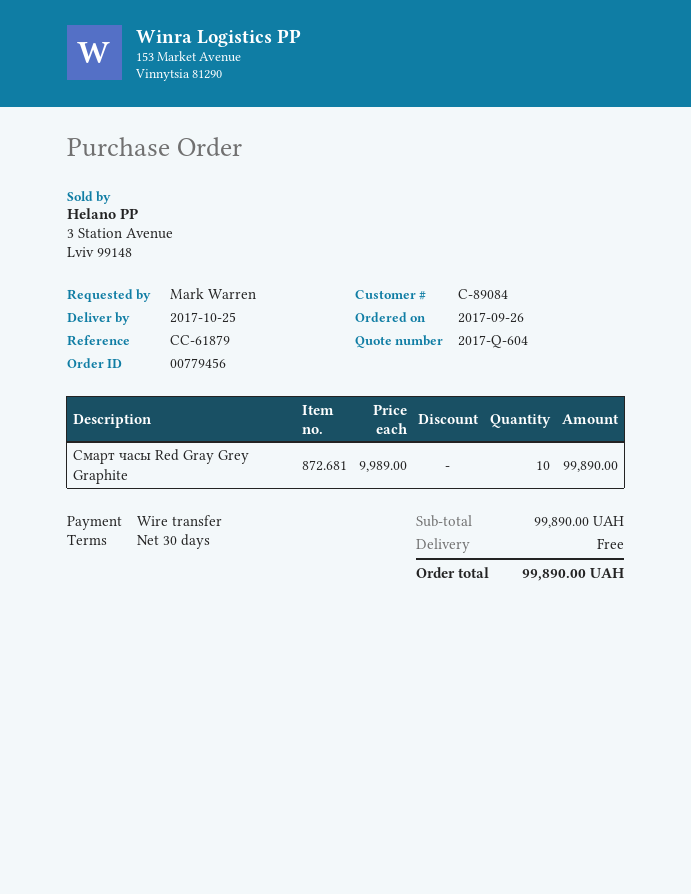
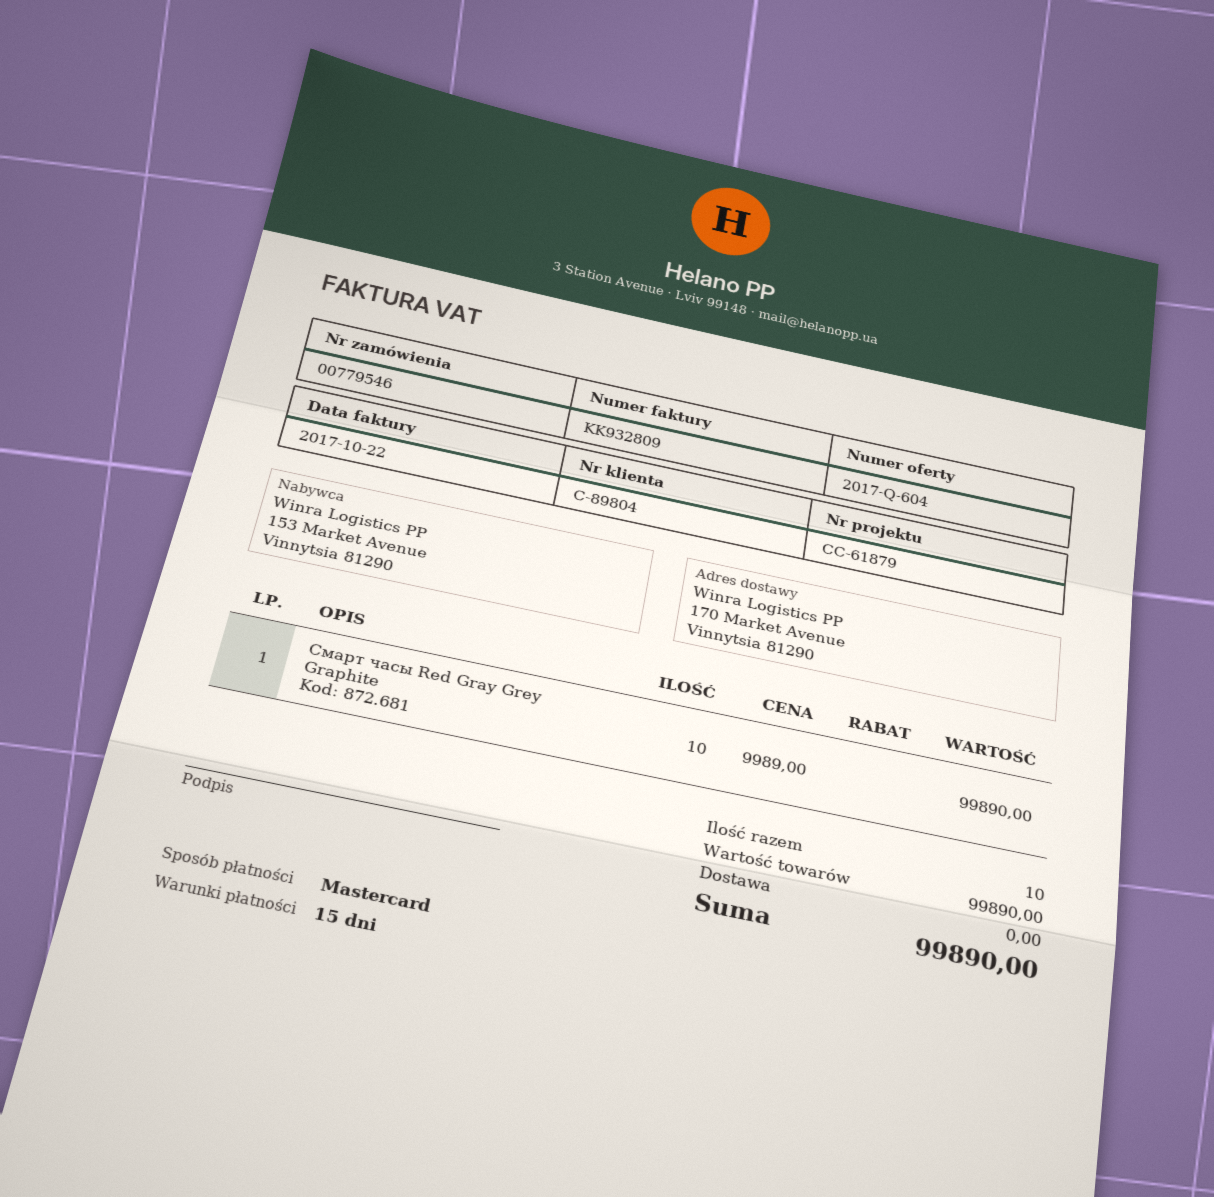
order number: 00779456 -> 00779546
payment terms: 30 days -> 15 days
customer number: C-89084 -> C-89804
payment method: bank transfer -> Mastercard

